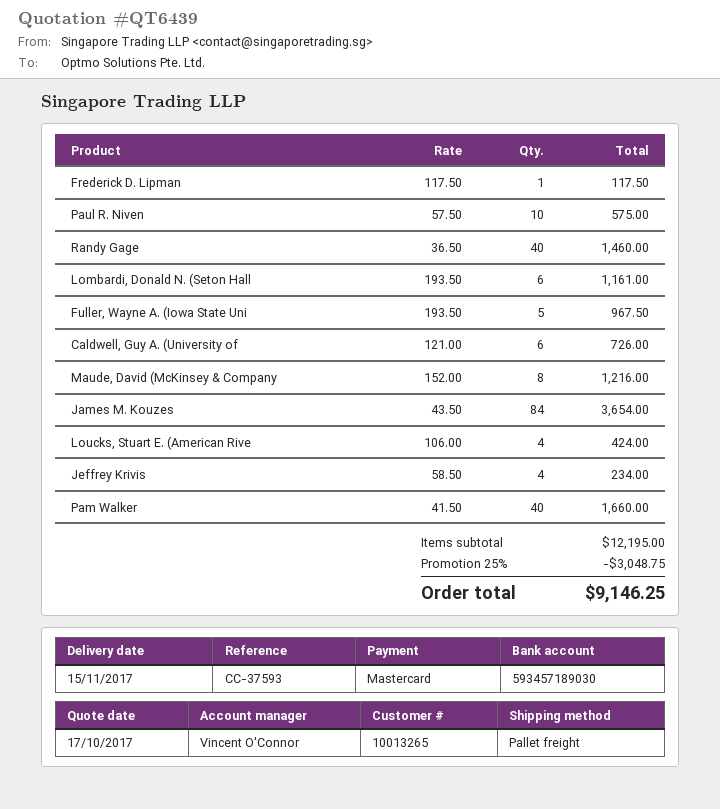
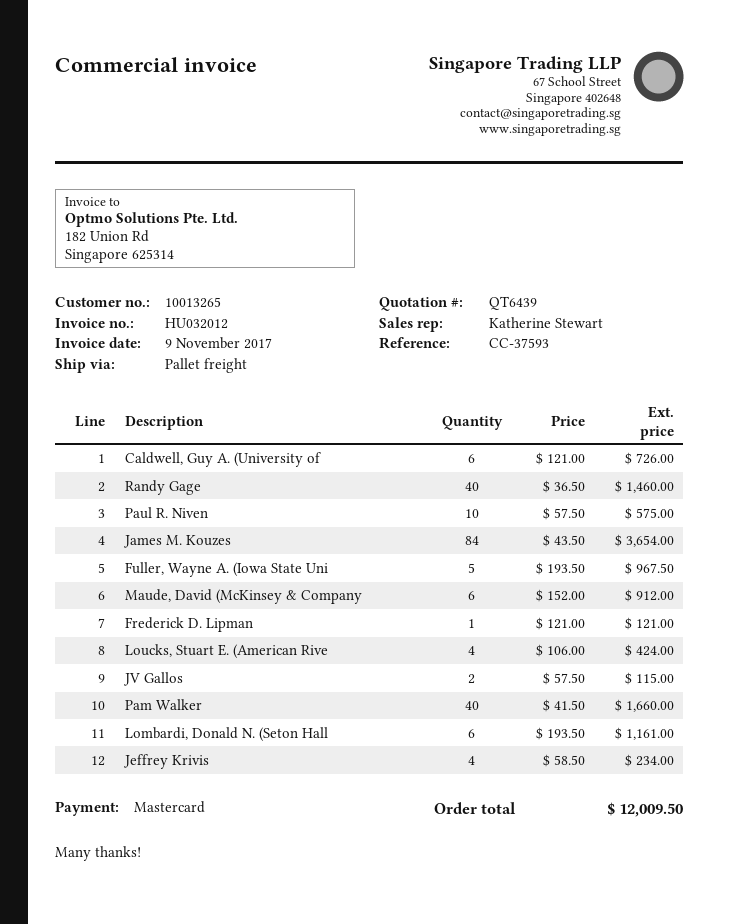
sales rep: Vincent O'Connor -> Katherine Stewart
Frederick D. Lipman: 1 x 117.50 = 117.50 -> 1 x 121.00 = 121.00
Maude, David (McKinsey & Company: 8 x 152.00 = 1216.00 -> 6 x 152.00 = 912.00
JV Gallos: none -> 2 x 57.50 = 115.00
discount: 25% = 3048.75 -> none
total: 9146.25 -> 12009.50

